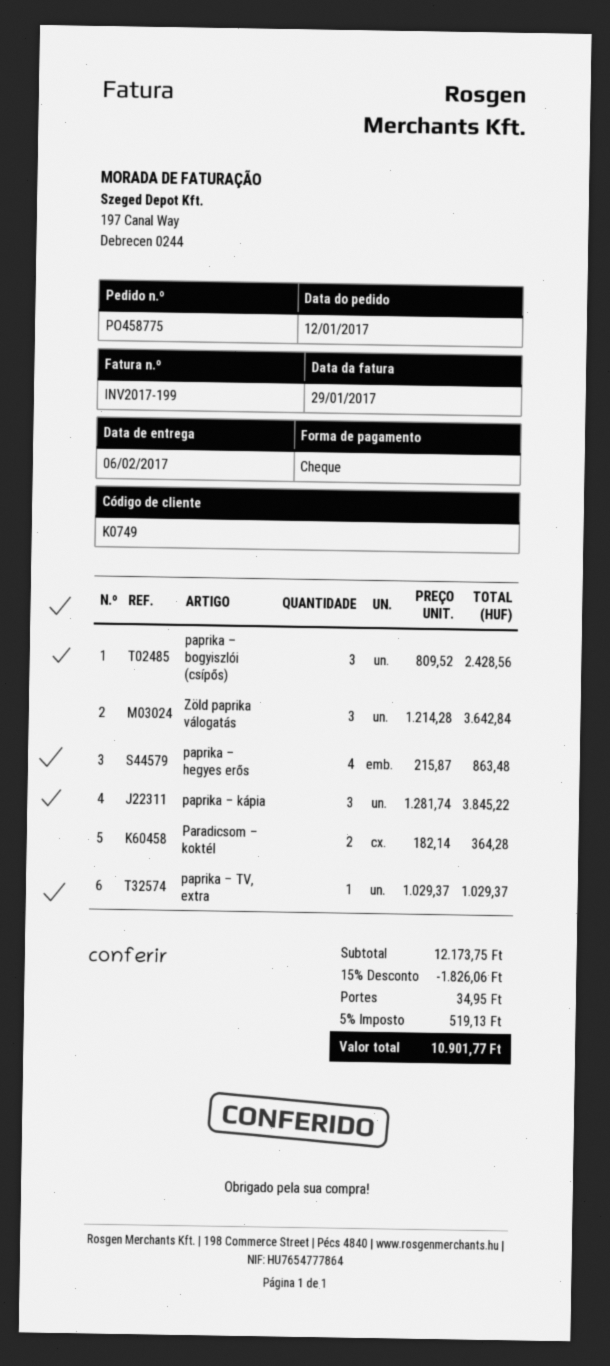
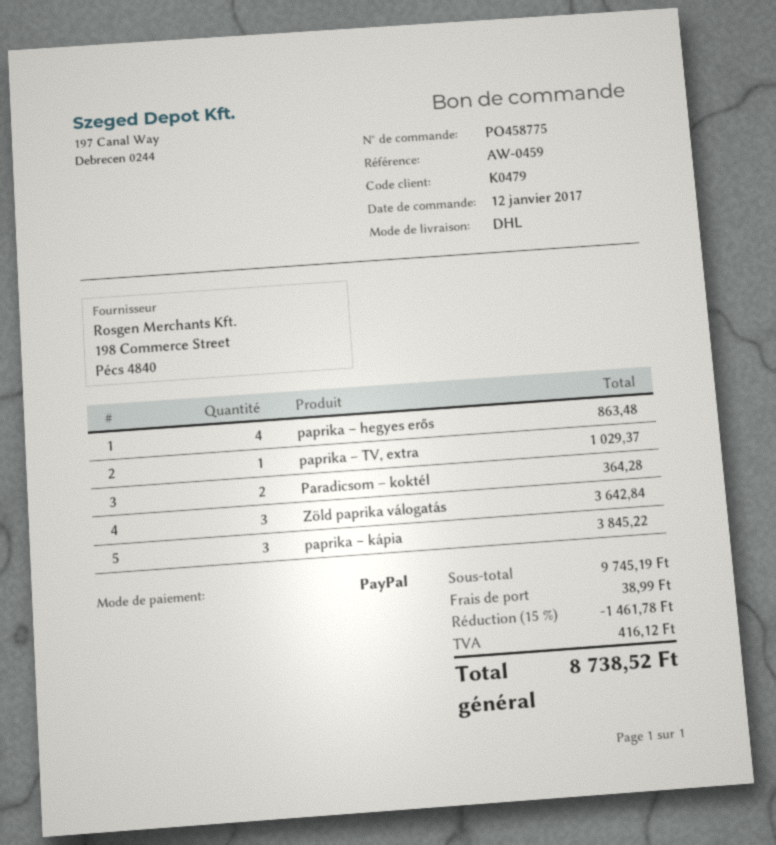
customer number: K0749 -> K0479
payment method: cheque -> PayPal
paprika – bogyiszlói (csípős): 3 for 2428.56 -> none
subtotal: 12173.75 -> 9745.19
discount: 15% = 1826.06 -> 15% = 1461.78
shipping: 34.95 -> 38.99
tax: 519.13 -> 416.12
total: 10901.77 -> 8738.52

